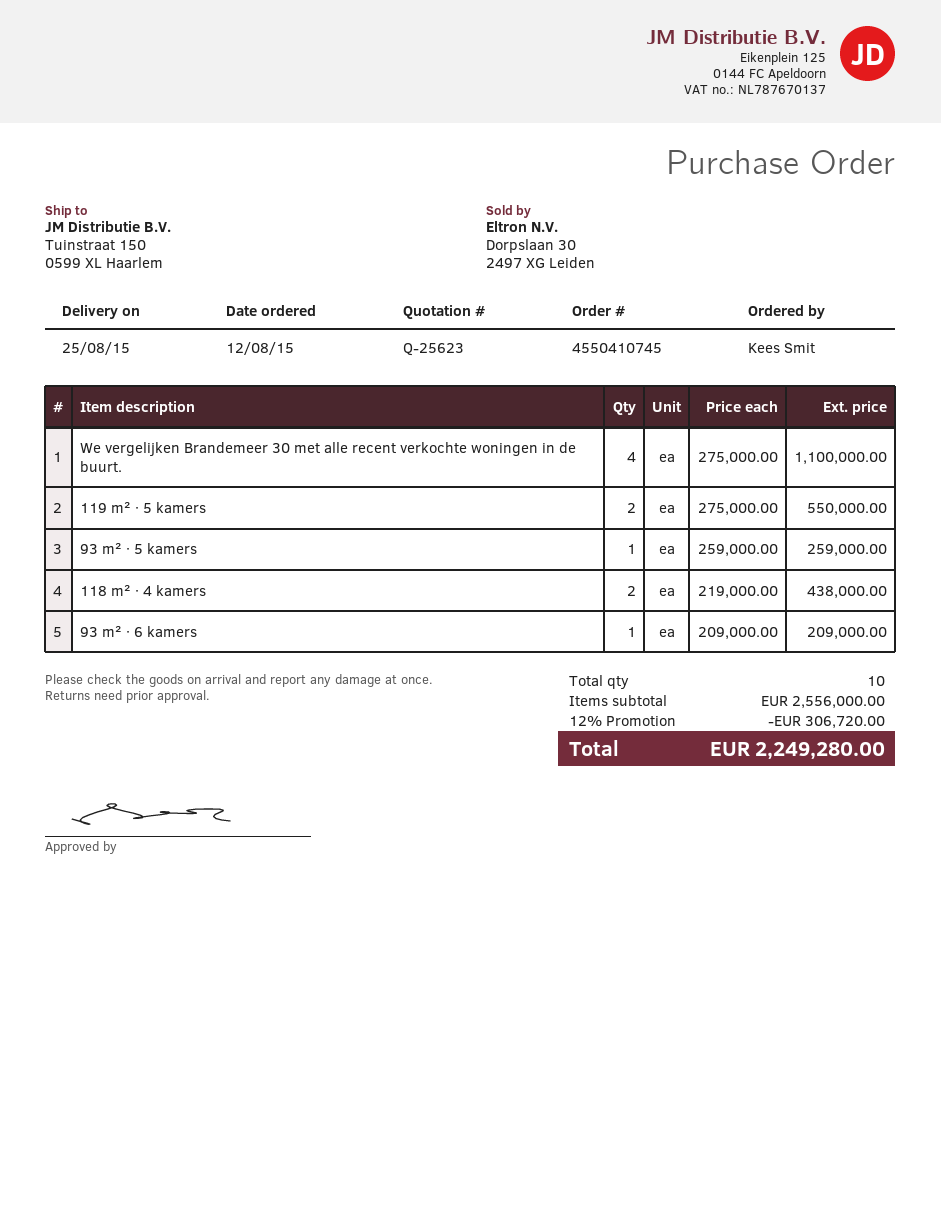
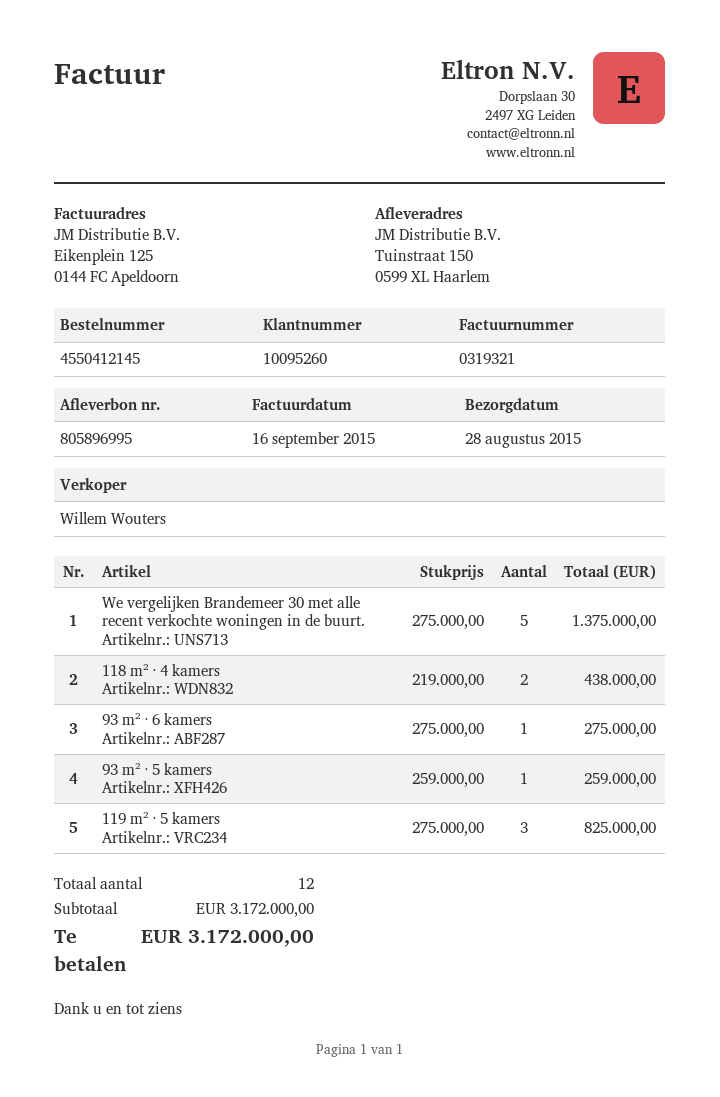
order number: 4550410745 -> 4550412145
delivery date: 2015-08-25 -> 2015-08-28
We vergelijken Brandemeer 30 met alle recent verkochte woningen in de buurt.: 4 x 275000.00 = 1100000.00 -> 5 x 275000.00 = 1375000.00
119 m² · 5 kamers: 2 x 275000.00 = 550000.00 -> 3 x 275000.00 = 825000.00
93 m² · 6 kamers: 1 x 209000.00 = 209000.00 -> 1 x 275000.00 = 275000.00
total quantity: 10 -> 12
subtotal: 2556000.00 -> 3172000.00
discount: 12% = 306720.00 -> none
total: 2249280.00 -> 3172000.00

